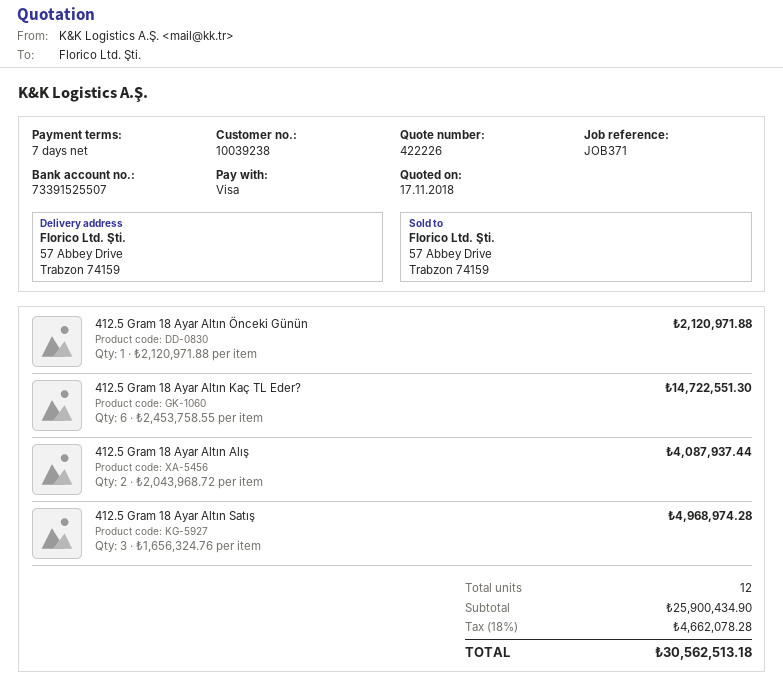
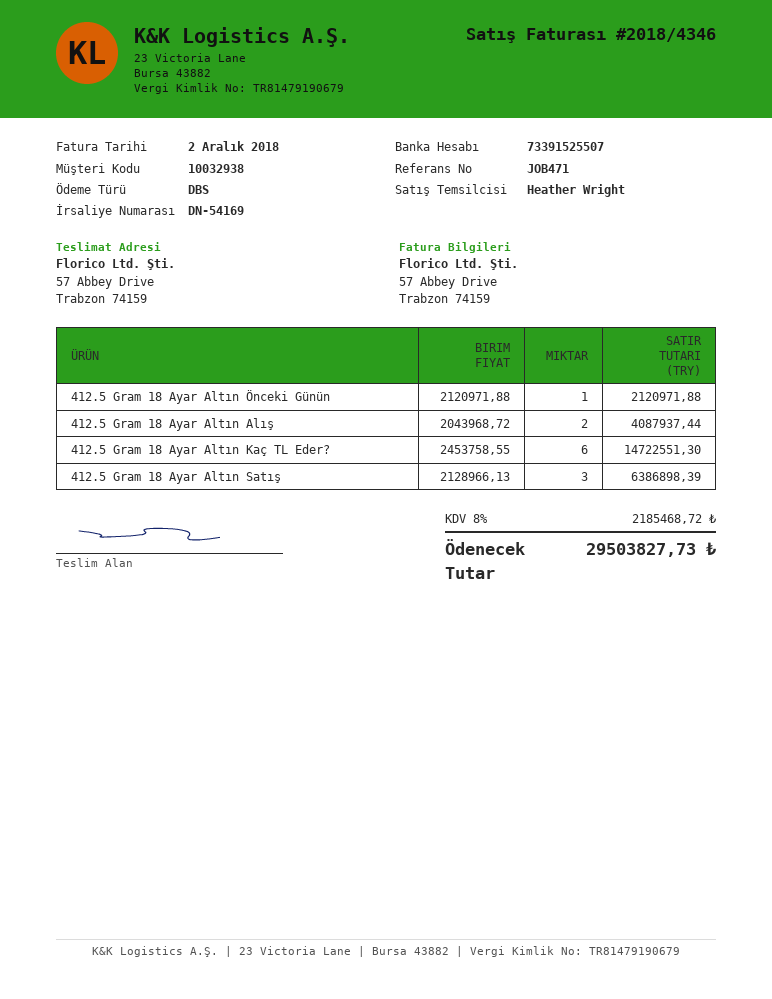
customer number: 10039238 -> 10032938
reference: JOB371 -> JOB471
payment method: Visa -> direct debit
412.5 Gram 18 Ayar Altın Satış: 3 x 1656324.76 = 4968974.28 -> 3 x 2128966.13 = 6386898.39
tax: 18% = 4662078.28 -> 8% = 2185468.72
total: 30562513.18 -> 29503827.73

